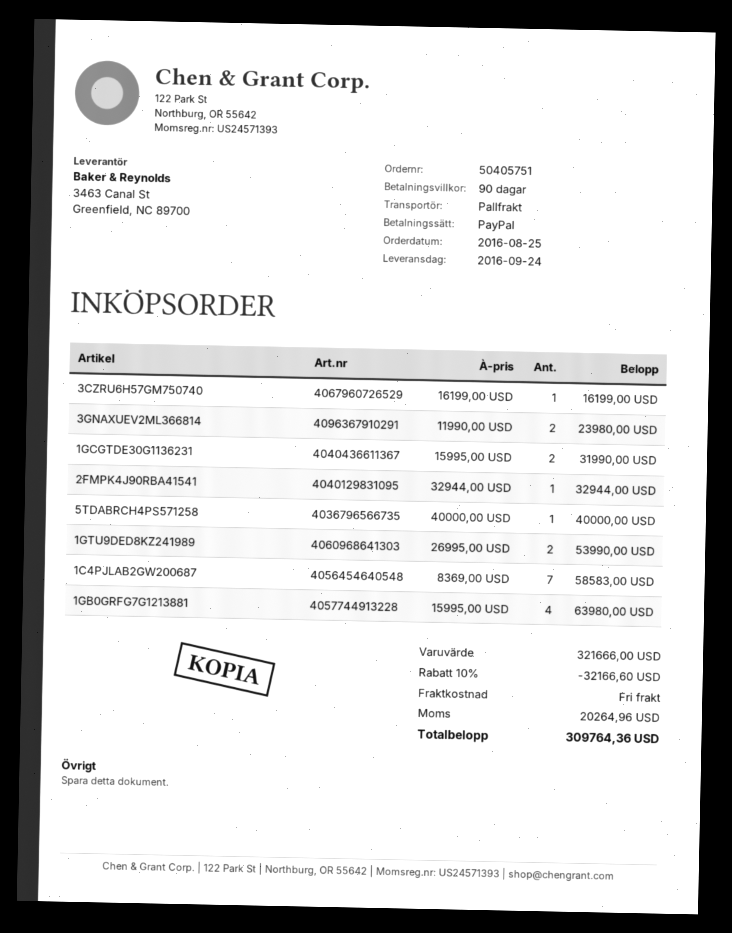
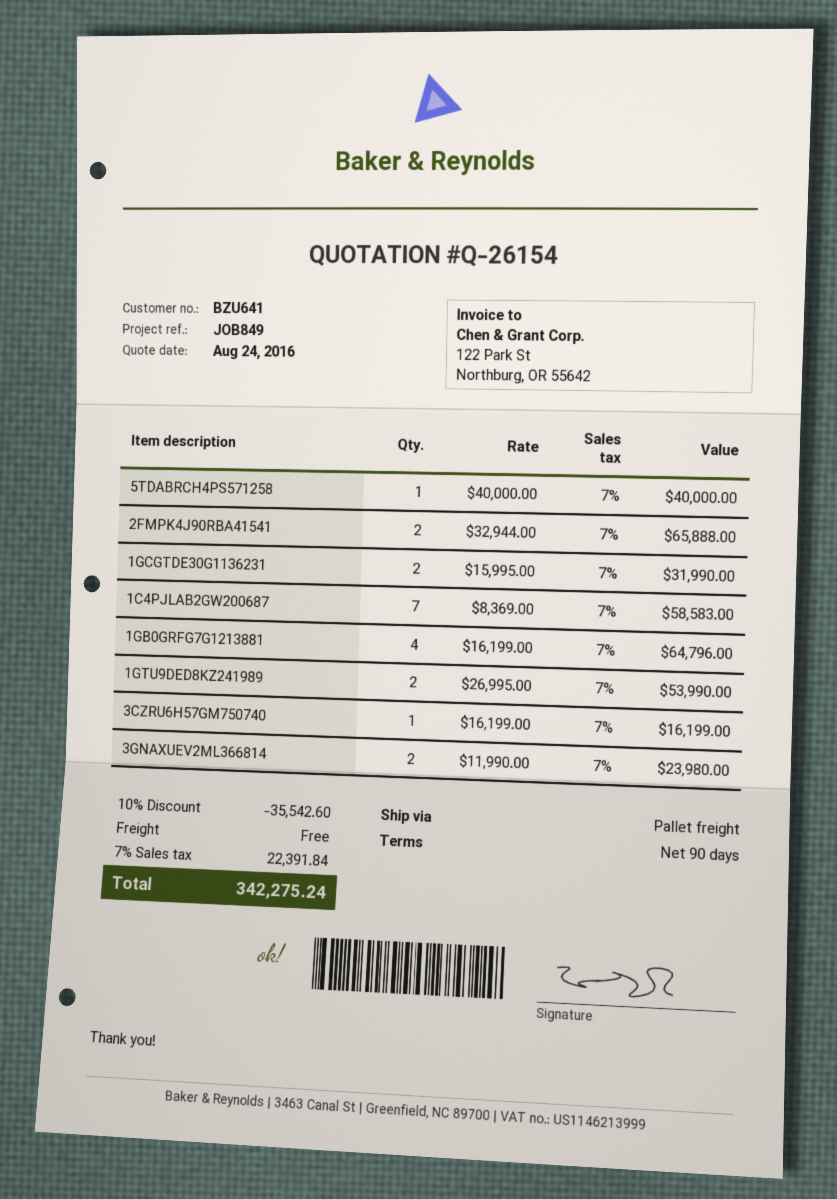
2FMPK4J90RBA41541: 1 x 32944.00 = 32944.00 -> 2 x 32944.00 = 65888.00
1GB0GRFG7G1213881: 4 x 15995.00 = 63980.00 -> 4 x 16199.00 = 64796.00
discount: 10% = 32166.60 -> 10% = 35542.60
tax: 20264.96 -> 22391.84
total: 309764.36 -> 342275.24

